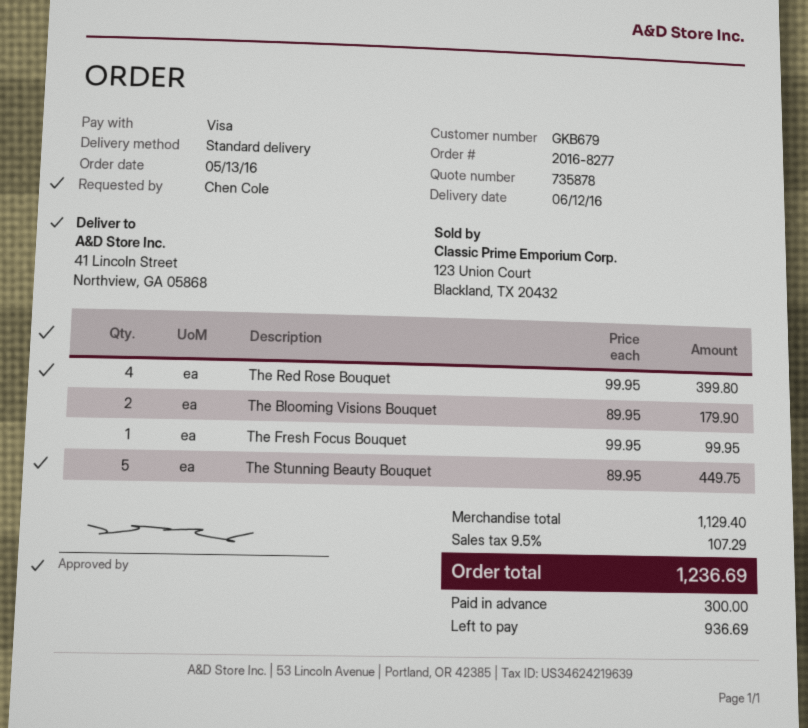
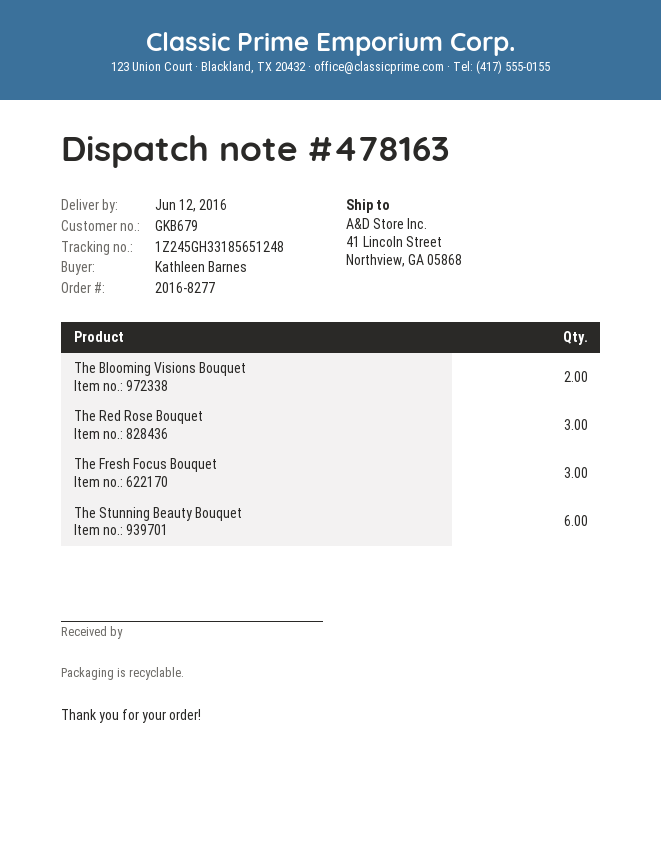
ordered by: Chen Cole -> Kathleen Barnes
The Red Rose Bouquet: 4 -> 3
The Fresh Focus Bouquet: 1 -> 3
The Stunning Beauty Bouquet: 5 -> 6

